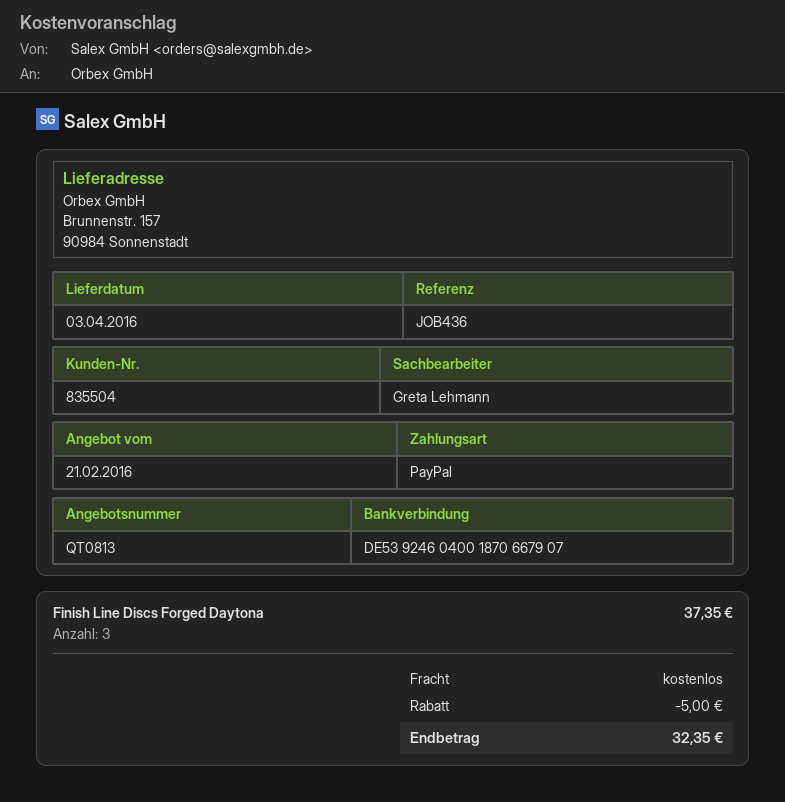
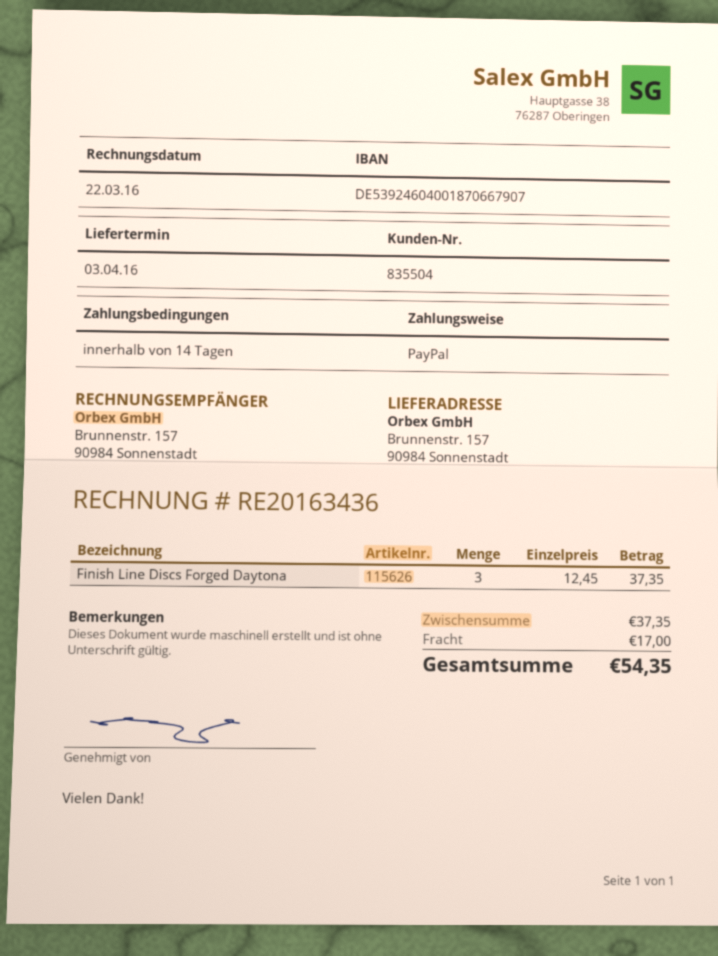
discount: 5.00 -> none
shipping: 0.00 -> 17.00
total: 32.35 -> 54.35

